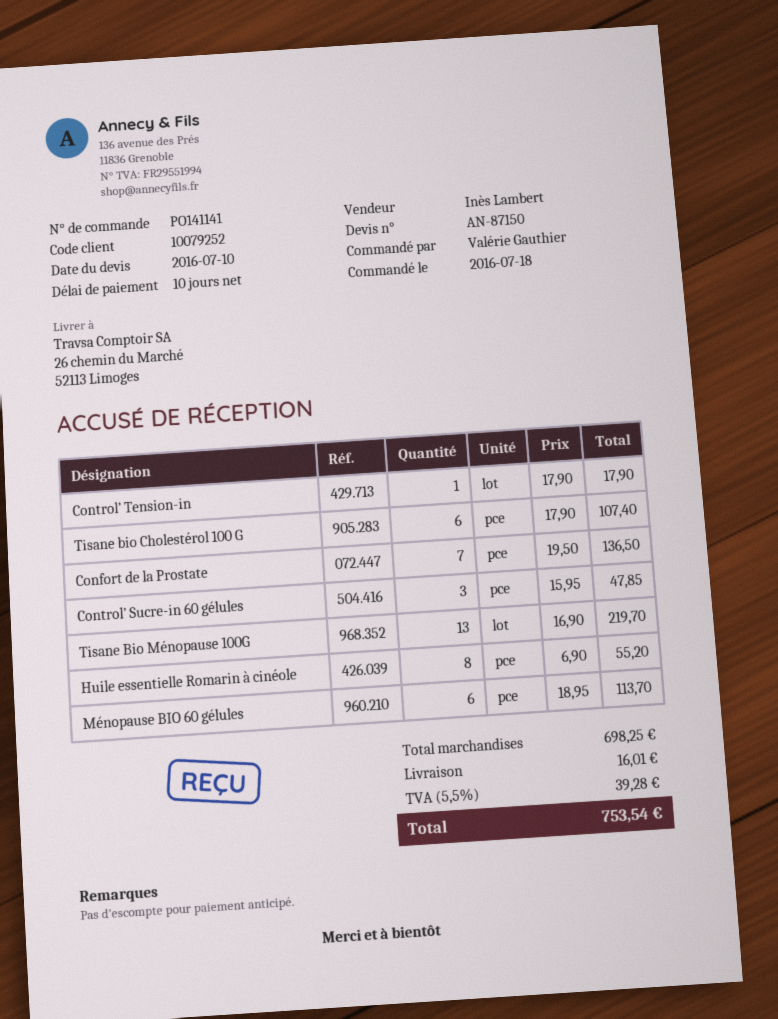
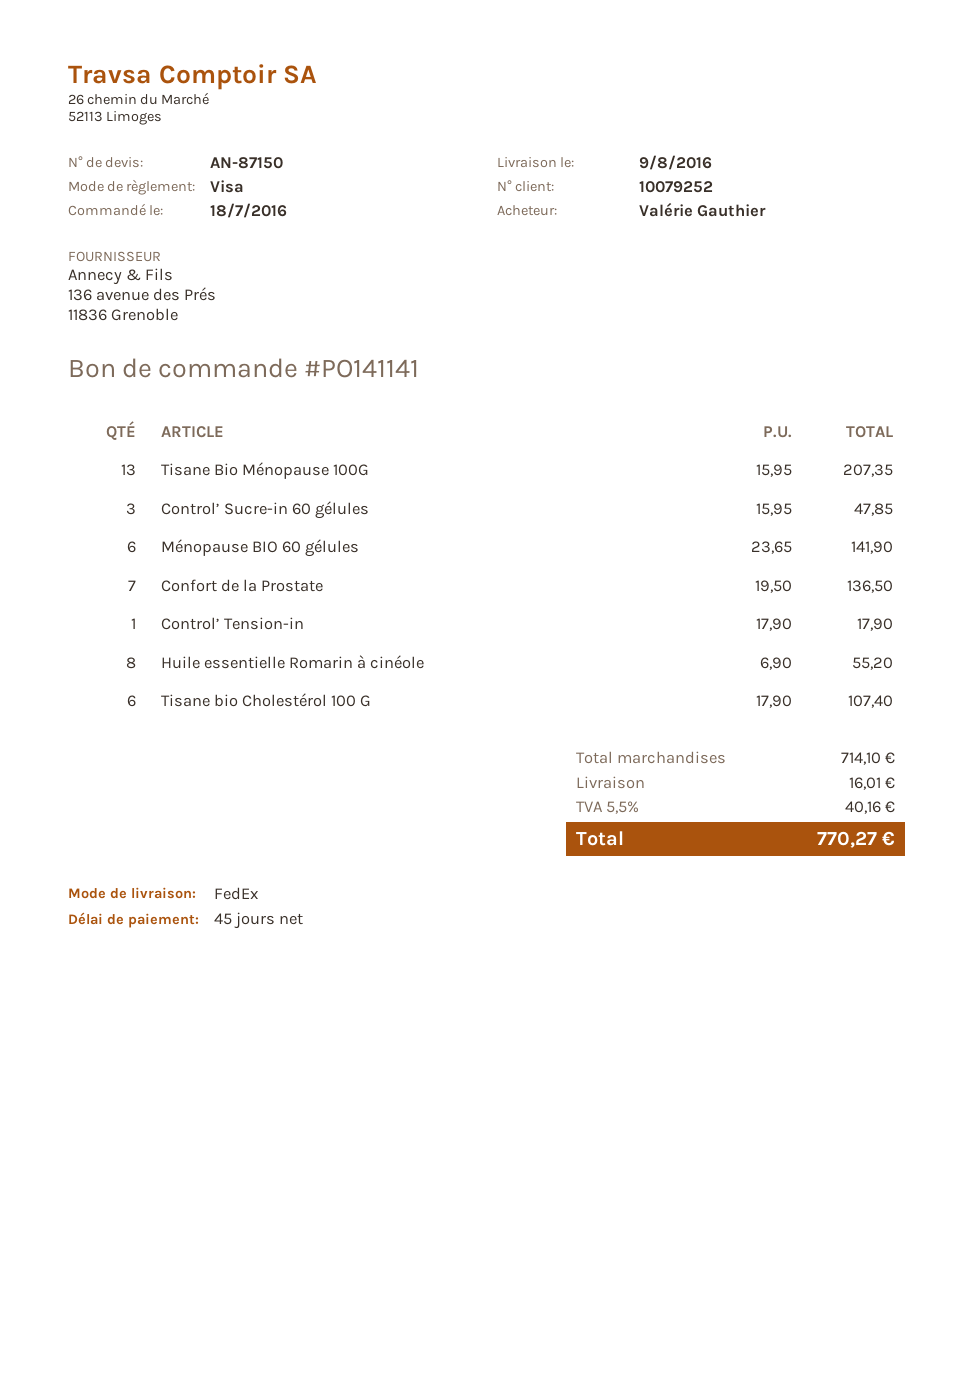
payment terms: 10 days -> 45 days
Tisane Bio Ménopause 100G: 13 x 16.90 = 219.70 -> 13 x 15.95 = 207.35
Ménopause BIO 60 gélules: 6 x 18.95 = 113.70 -> 6 x 23.65 = 141.90
subtotal: 698.25 -> 714.10
tax: 5.5% = 39.28 -> 5.5% = 40.16
total: 753.54 -> 770.27

